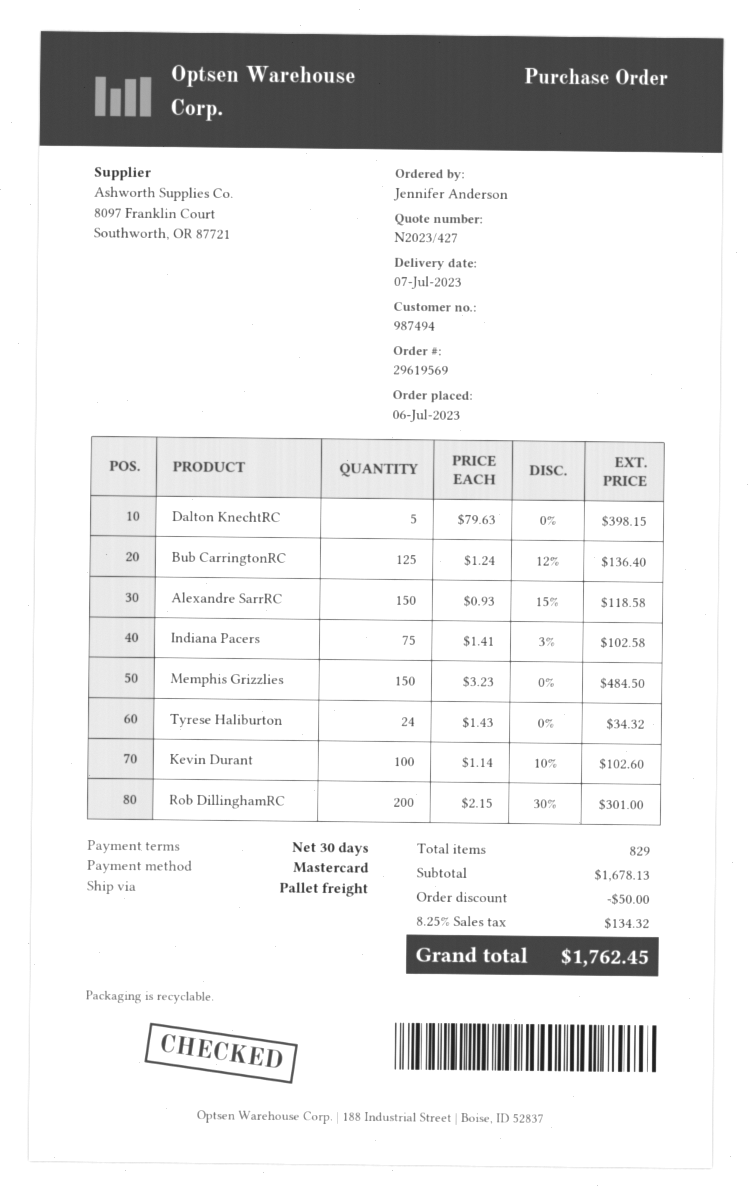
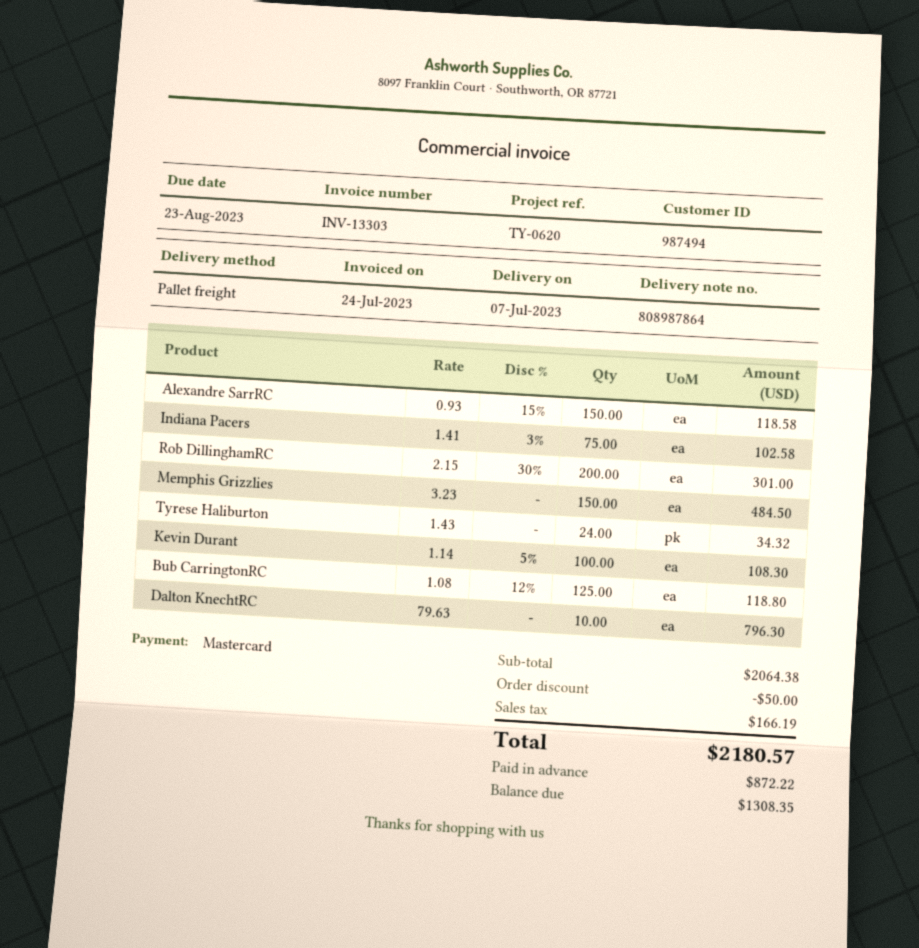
Dalton KnechtRC: 5 x 79.63 = 398.15 -> 10 x 79.63 = 796.30
Bub CarringtonRC: 125 x 1.24 - 12% = 136.40 -> 125 x 1.08 - 12% = 118.80
Kevin Durant: 100 x 1.14 - 10% = 102.60 -> 100 x 1.14 - 5% = 108.30
subtotal: 1678.13 -> 2064.38
tax: 134.32 -> 166.19
total: 1762.45 -> 2180.57

